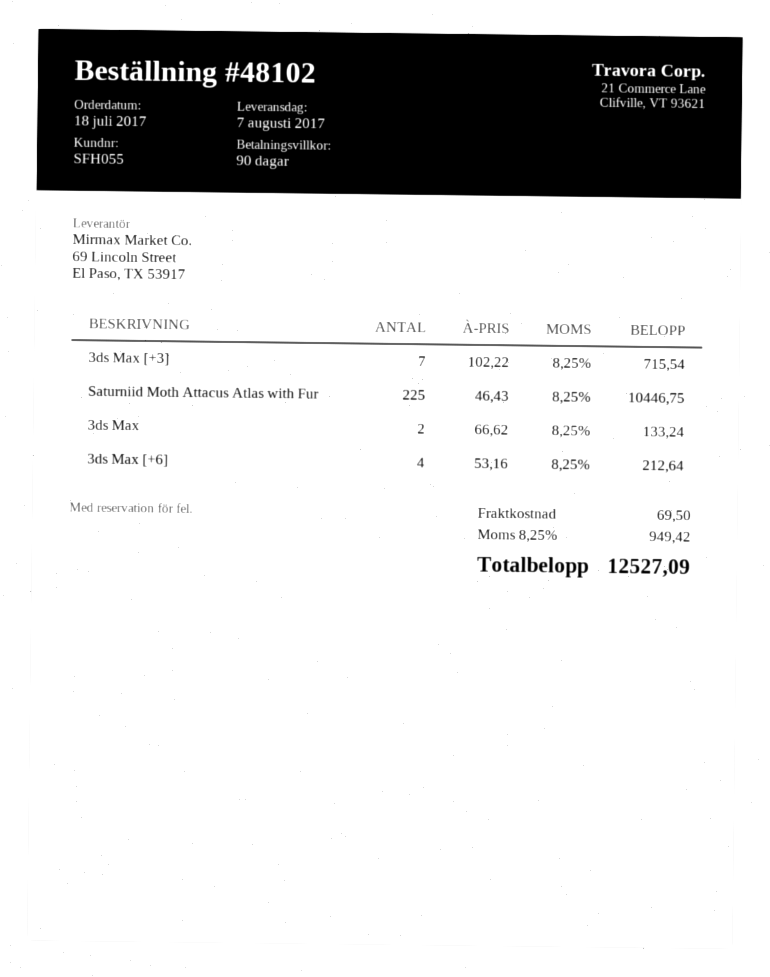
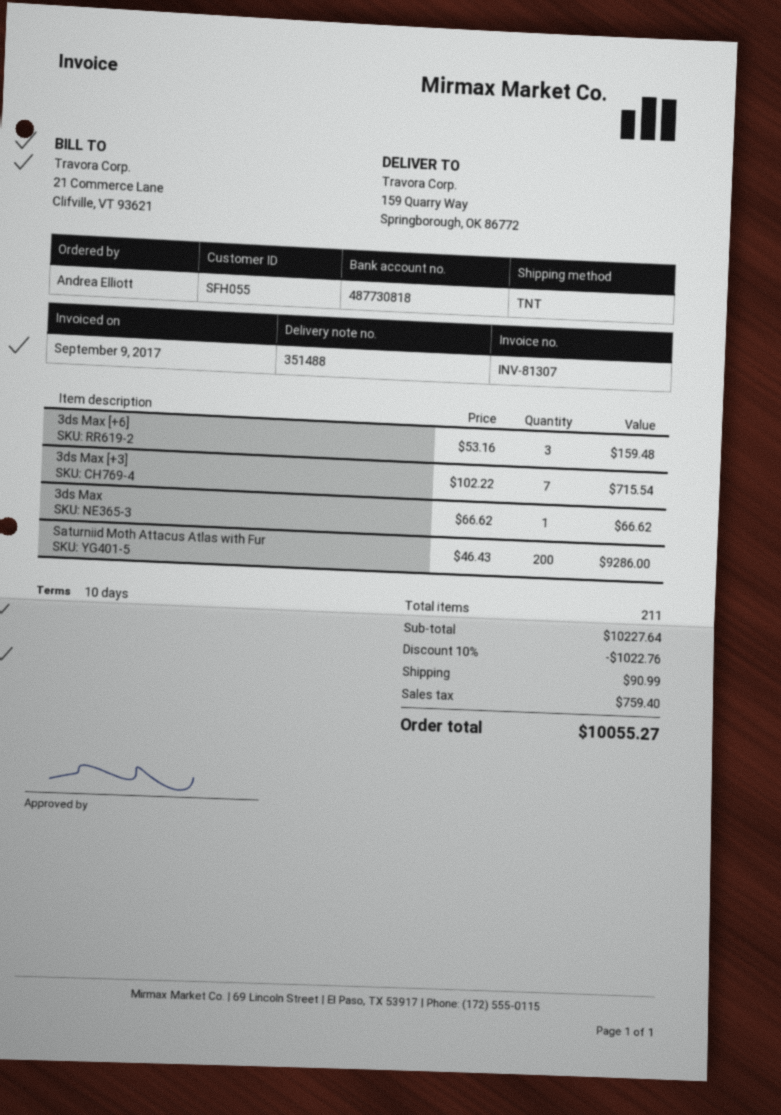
payment terms: 90 days -> 10 days
Saturniid Moth Attacus Atlas with Fur: 225 x 46.43 = 10446.75 -> 200 x 46.43 = 9286.00
3ds Max: 2 x 66.62 = 133.24 -> 1 x 66.62 = 66.62
3ds Max [+6]: 4 x 53.16 = 212.64 -> 3 x 53.16 = 159.48
discount: none -> 10% = 1022.76
shipping: 69.50 -> 90.99
tax: 949.42 -> 759.40
total: 12527.09 -> 10055.27

